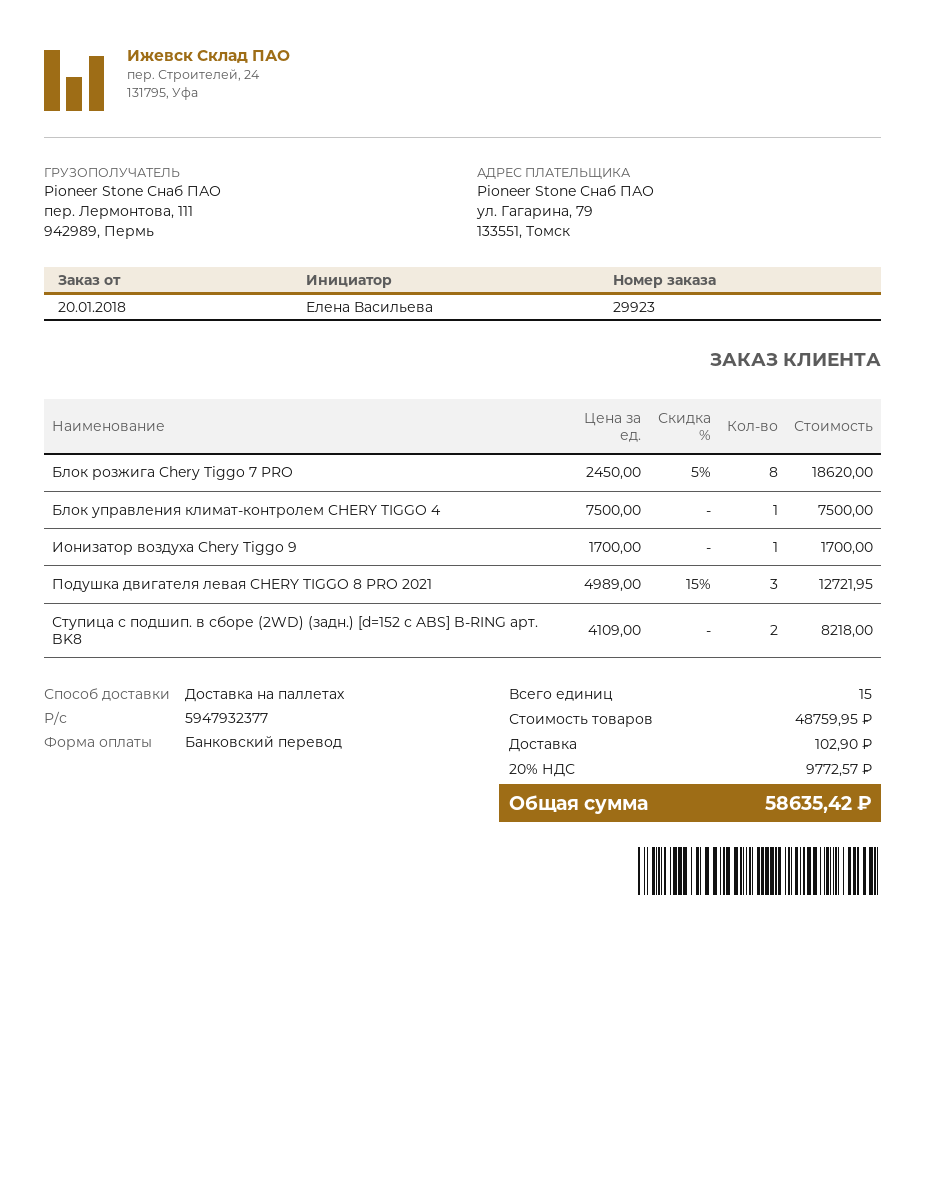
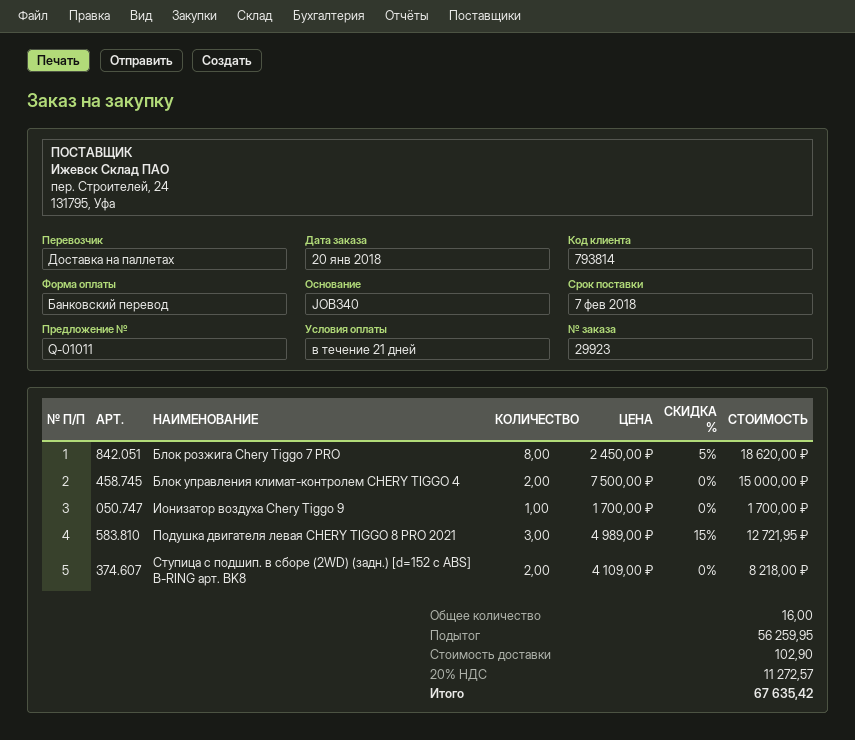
Блок управления климат-контролем CHERY TIGGO 4: 1 x 7500.00 = 7500.00 -> 2 x 7500.00 = 15000.00
total quantity: 15 -> 16
subtotal: 48759.95 -> 56259.95
tax: 20% = 9772.57 -> 20% = 11272.57
total: 58635.42 -> 67635.42

